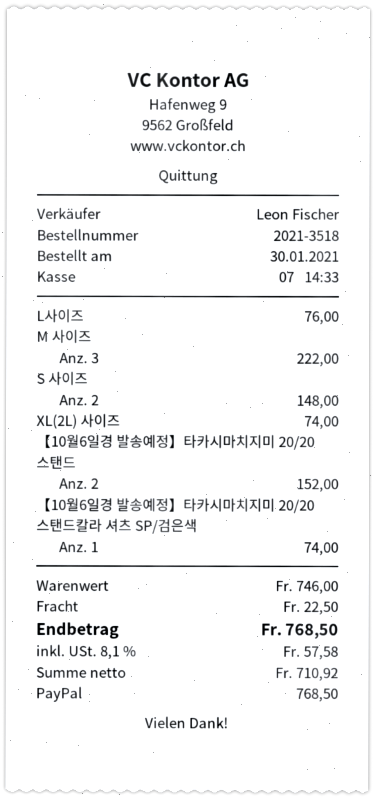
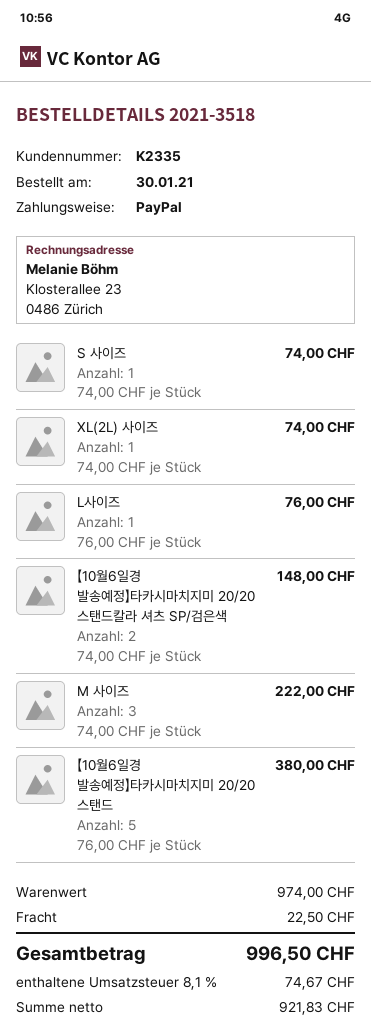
S 사이즈: 2 for 148.00 -> 1 for 74.00
【10월6일경 발송예정】타카시마치지미 20/20 스탠드: 2 for 152.00 -> 5 for 380.00
【10월6일경 발송예정】타카시마치지미 20/20 스탠드칼라 셔츠 SP/검은색: 1 for 74.00 -> 2 for 148.00
subtotal: 746.00 -> 974.00
net: 710.92 -> 921.83
tax: 8.1% = 57.58 -> 8.1% = 74.67
total: 768.50 -> 996.50

